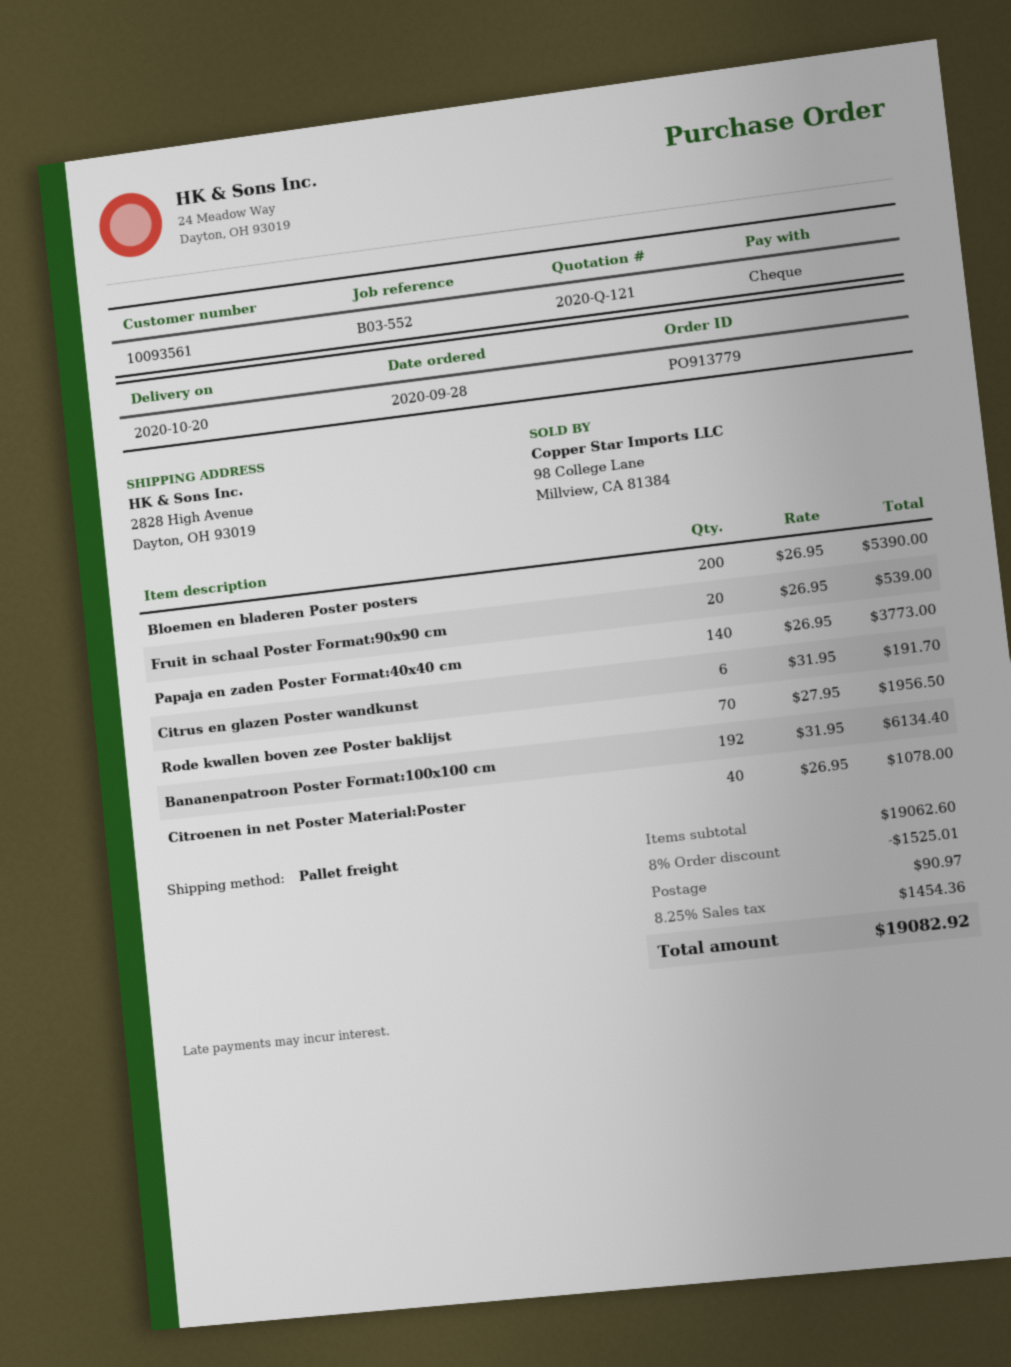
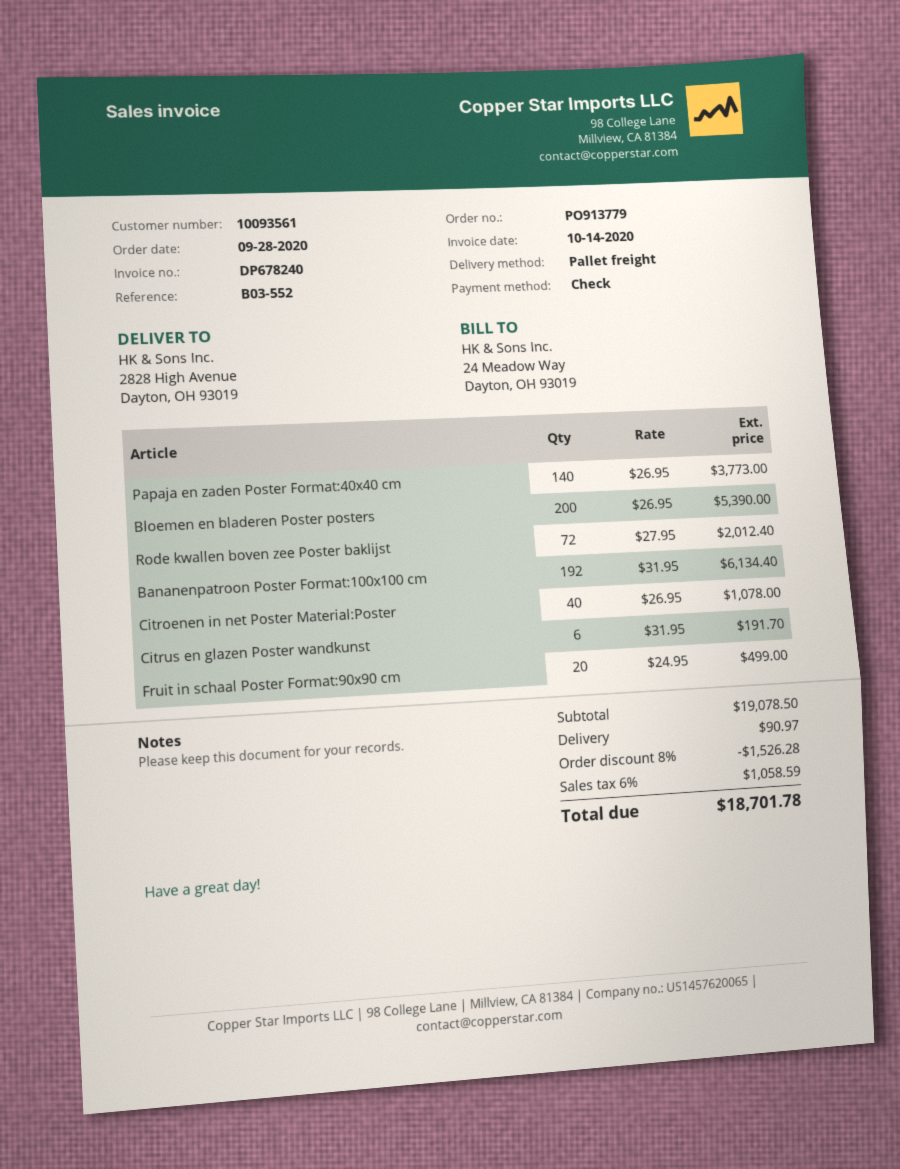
Fruit in schaal Poster Format:90x90 cm: 20 x 26.95 = 539.00 -> 20 x 24.95 = 499.00
Rode kwallen boven zee Poster baklijst: 70 x 27.95 = 1956.50 -> 72 x 27.95 = 2012.40
subtotal: 19062.60 -> 19078.50
discount: 8% = 1525.01 -> 8% = 1526.28
tax: 8.25% = 1454.36 -> 6% = 1058.59
total: 19082.92 -> 18701.78

